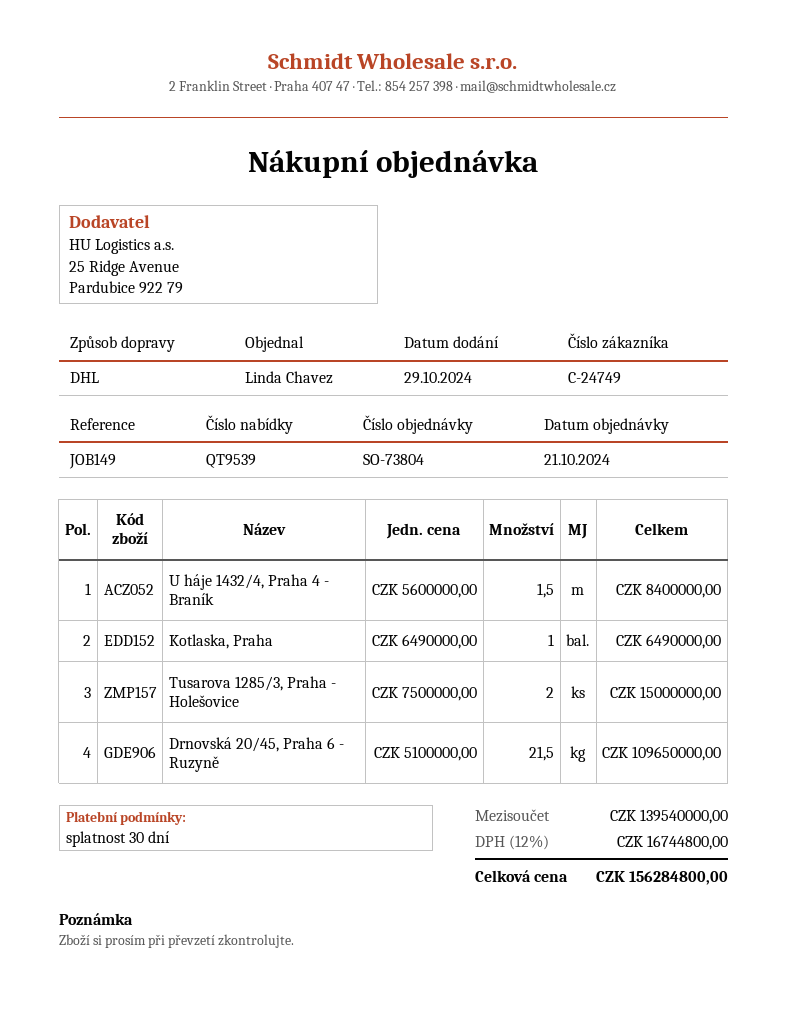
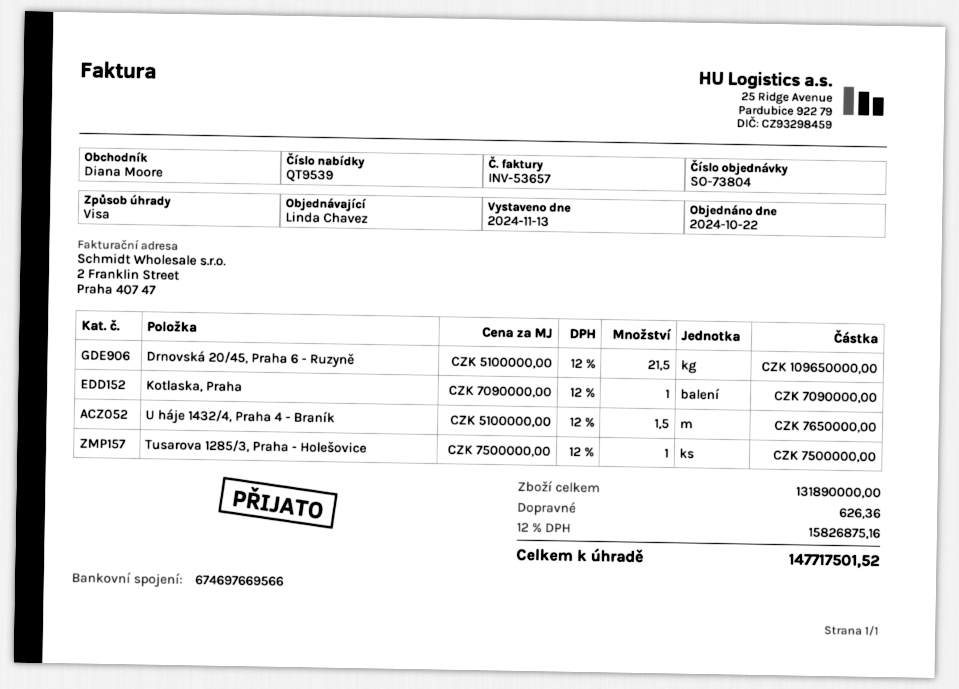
order date: 2024-10-21 -> 2024-10-22
U háje 1432/4, Praha 4 - Braník: 1.5 x 5600000.00 = 8400000.00 -> 1.5 x 5100000.00 = 7650000.00
Kotlaska, Praha: 1 x 6490000.00 = 6490000.00 -> 1 x 7090000.00 = 7090000.00
Tusarova 1285/3, Praha - Holešovice: 2 x 7500000.00 = 15000000.00 -> 1 x 7500000.00 = 7500000.00
subtotal: 139540000.00 -> 131890000.00
shipping: none -> 626.36
tax: 12% = 16744800.00 -> 12% = 15826875.16
total: 156284800.00 -> 147717501.52

